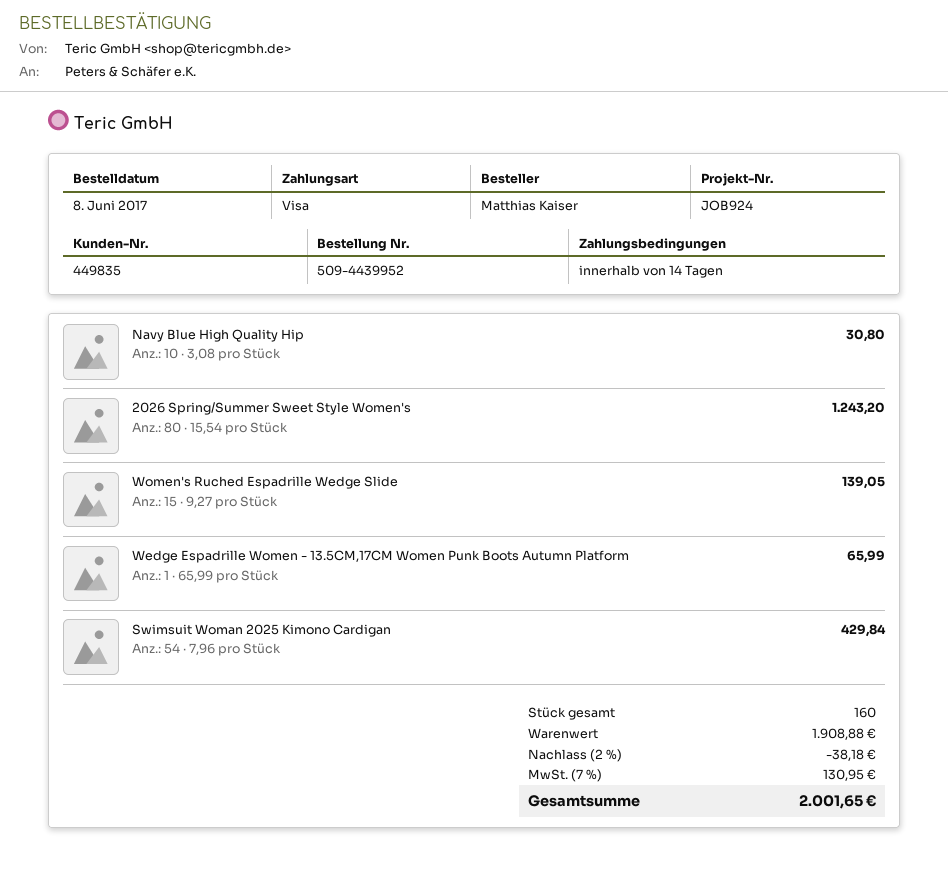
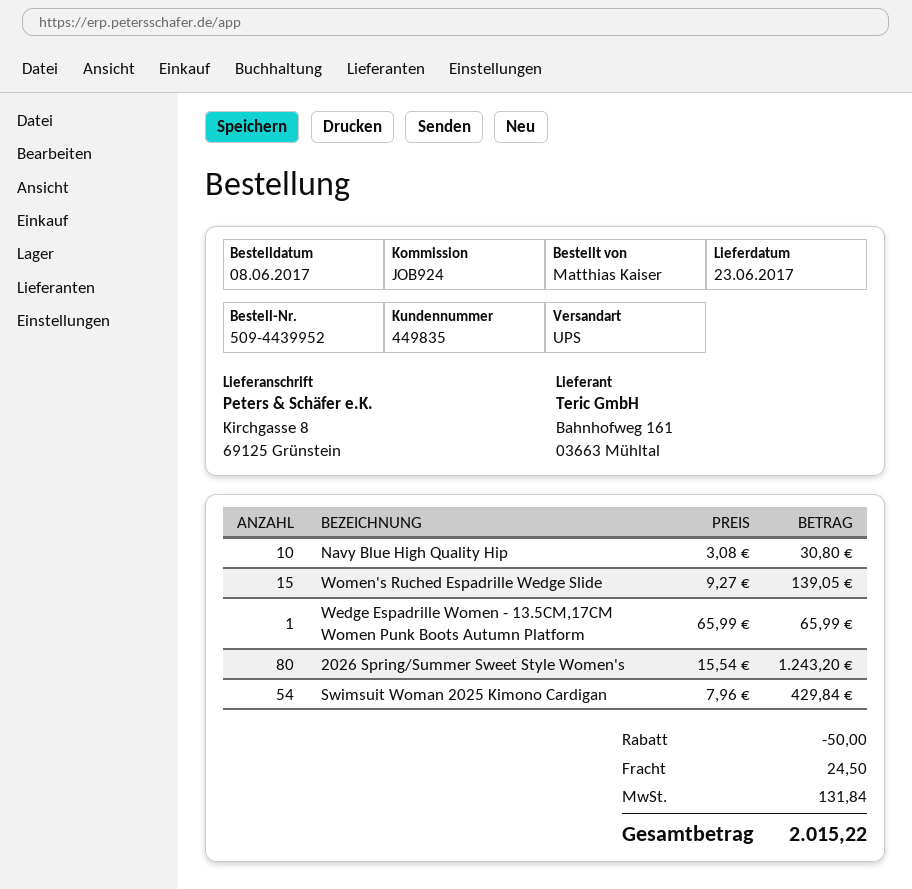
discount: 38.18 -> 50.00
shipping: none -> 24.50
tax: 130.95 -> 131.84
total: 2001.65 -> 2015.22

